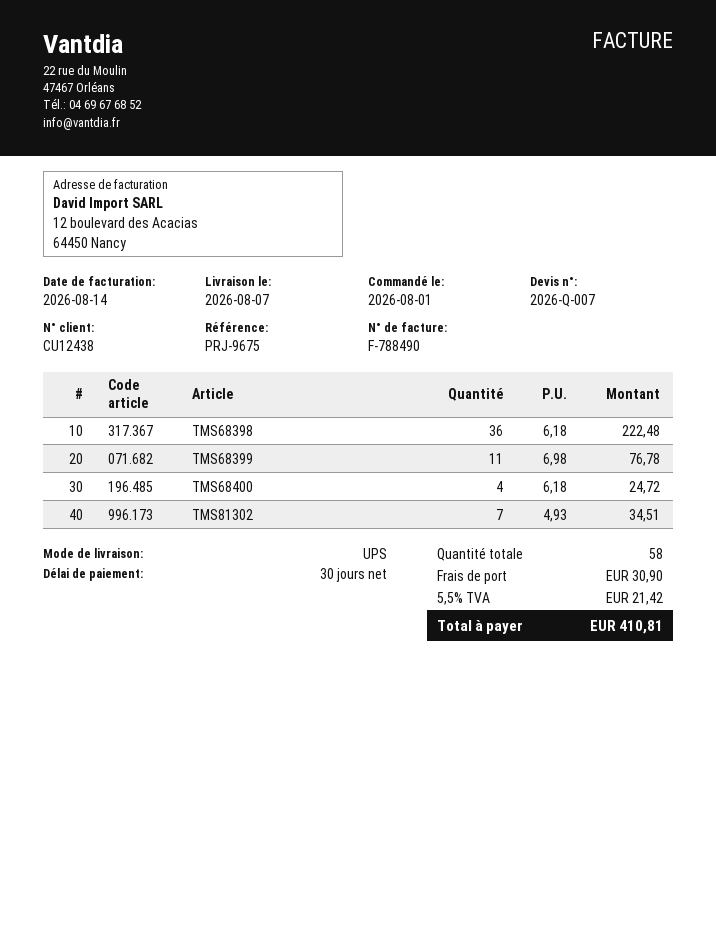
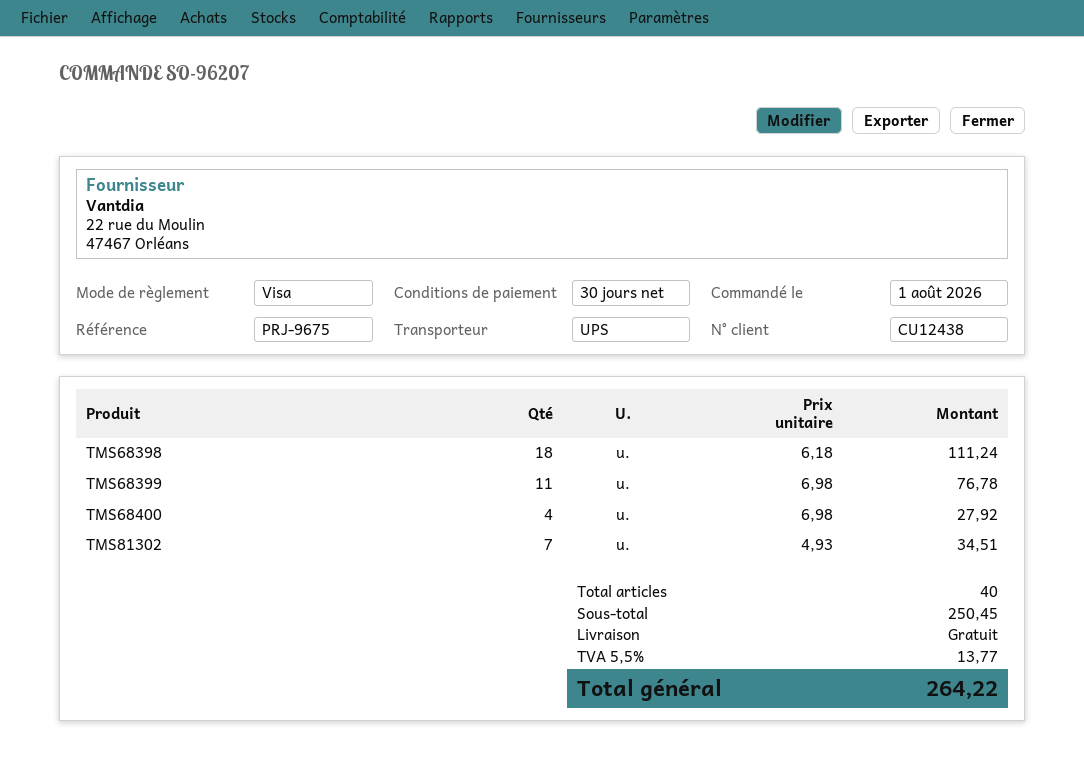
TMS68398: 36 x 6.18 = 222.48 -> 18 x 6.18 = 111.24
TMS68400: 4 x 6.18 = 24.72 -> 4 x 6.98 = 27.92
total quantity: 58 -> 40
shipping: 30.90 -> 0.00
tax: 5.5% = 21.42 -> 5.5% = 13.77
total: 410.81 -> 264.22

